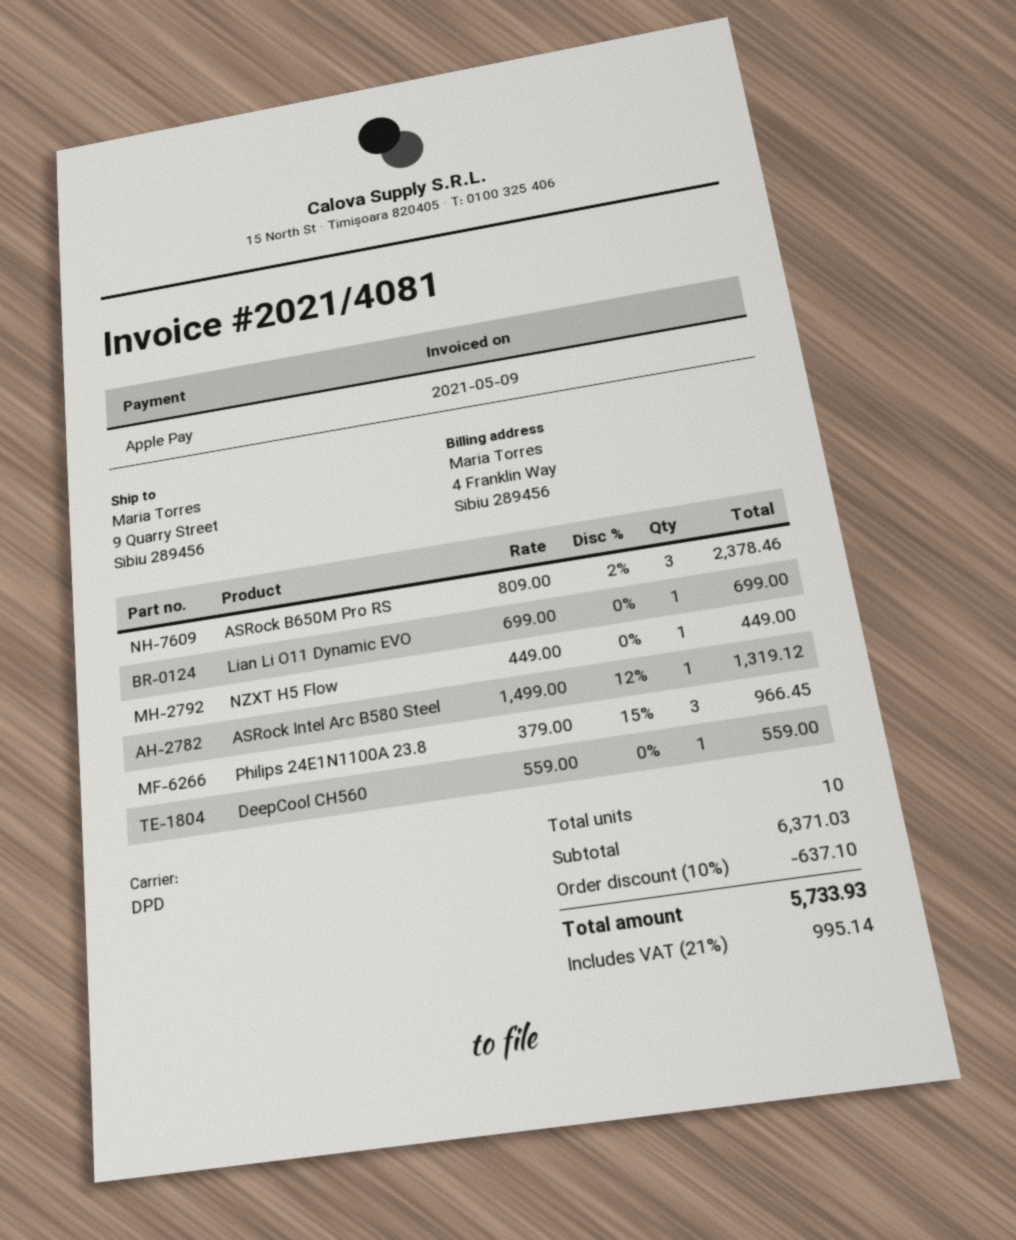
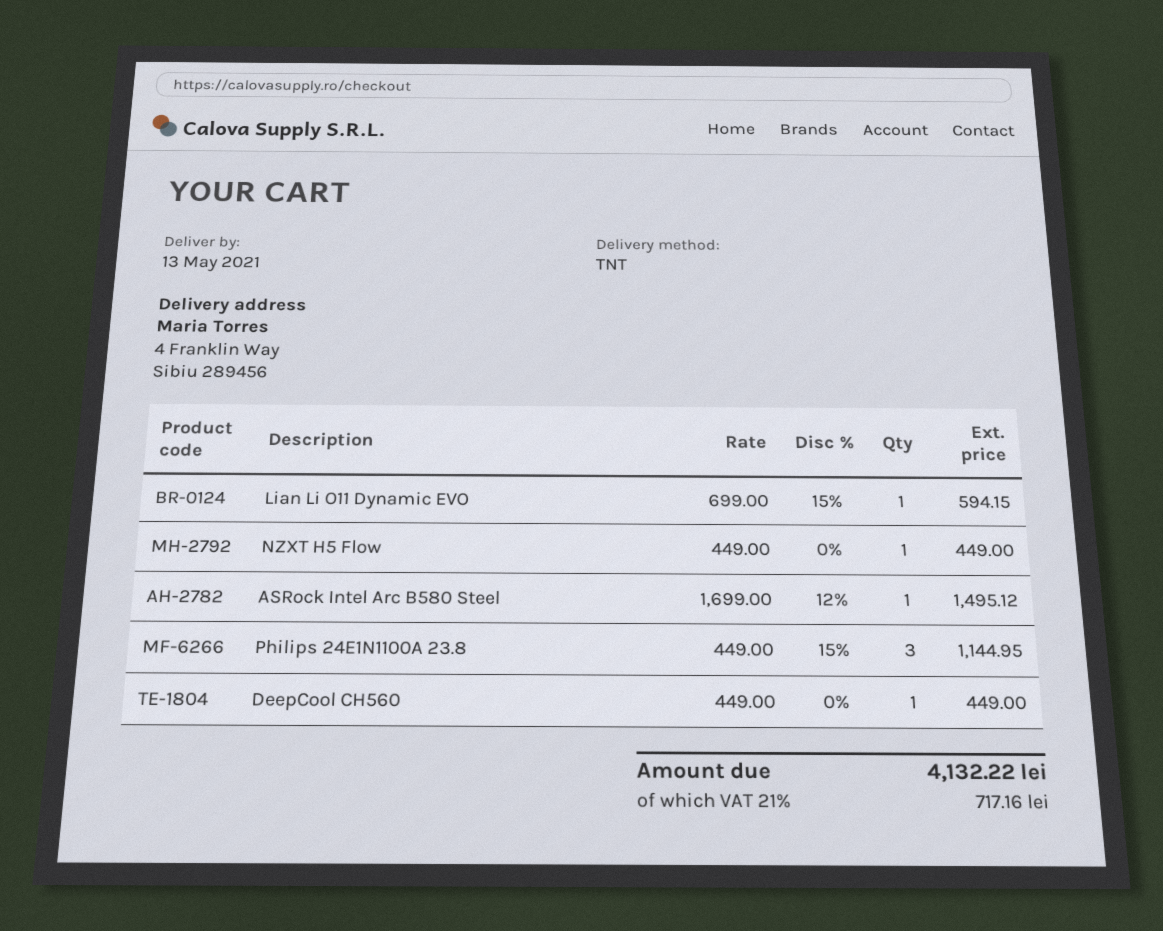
shipping method: DPD -> TNT
ship to: 9 Quarry Street, Sibiu 289456 -> 4 Franklin Way, Sibiu 289456
ASRock B650M Pro RS: 3 x 809.00 - 2% = 2378.46 -> none
Lian Li O11 Dynamic EVO: 1 x 699.00 = 699.00 -> 1 x 699.00 - 15% = 594.15
ASRock Intel Arc B580 Steel: 1 x 1499.00 - 12% = 1319.12 -> 1 x 1699.00 - 12% = 1495.12
Philips 24E1N1100A 23.8: 3 x 379.00 - 15% = 966.45 -> 3 x 449.00 - 15% = 1144.95
DeepCool CH560: 1 x 559.00 = 559.00 -> 1 x 449.00 = 449.00
discount: 10% = 637.10 -> none
tax: 21% = 995.14 -> 21% = 717.16
total: 5733.93 -> 4132.22

